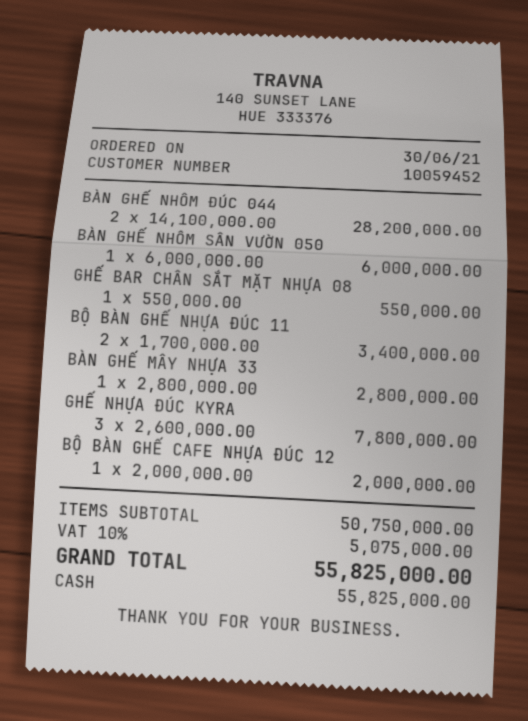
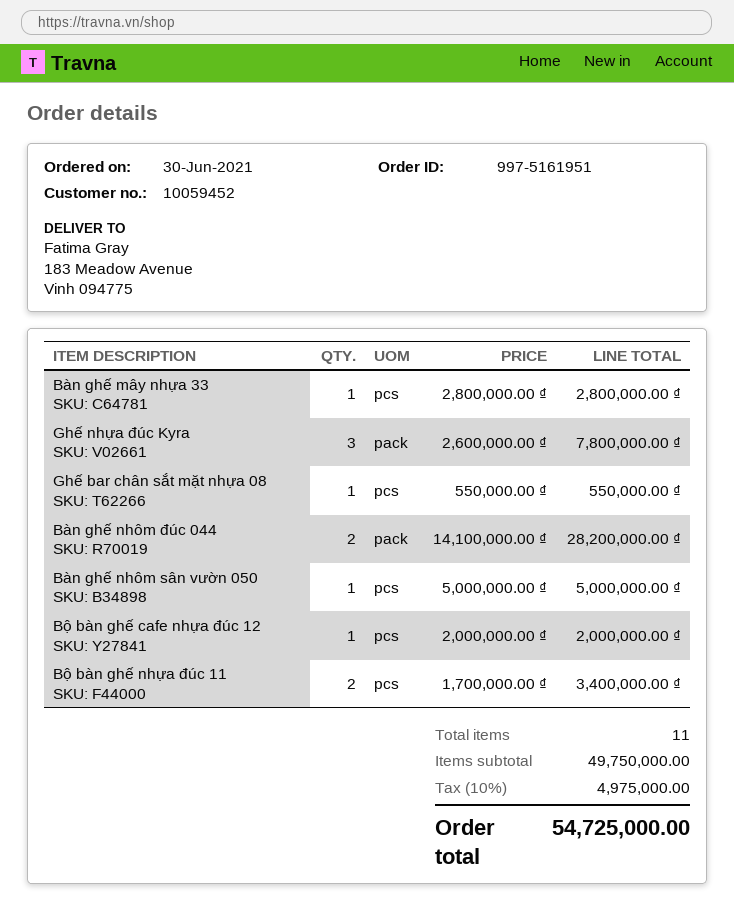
BÀN GHẾ NHÔM SÂN VƯỜN 050: 1 x 6000000.00 = 6000000.00 -> 1 x 5000000.00 = 5000000.00
subtotal: 50750000.00 -> 49750000.00
tax: 10% = 5075000.00 -> 10% = 4975000.00
total: 55825000.00 -> 54725000.00

